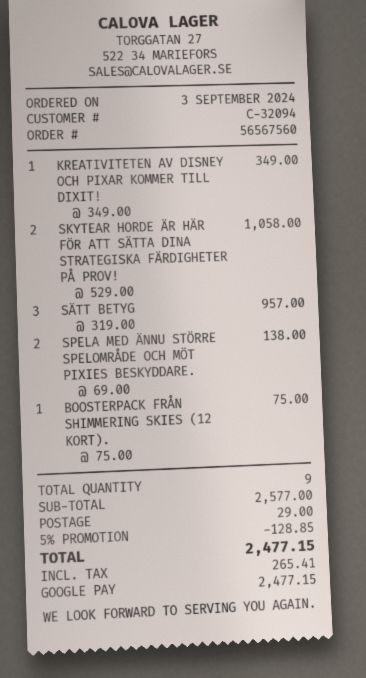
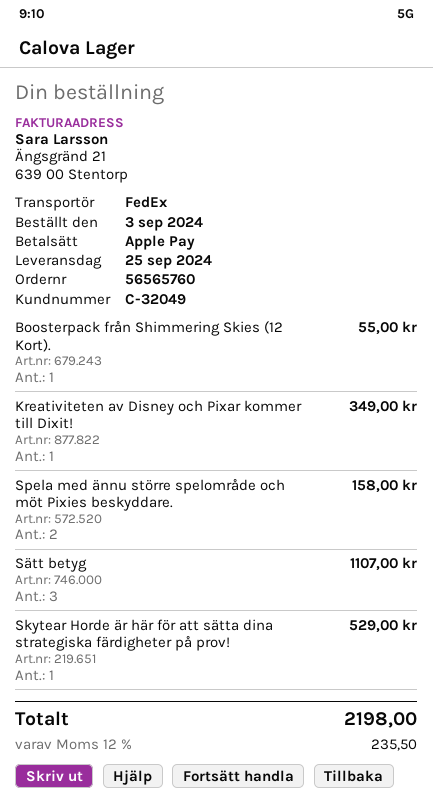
order number: 56567560 -> 56565760
customer number: C-32094 -> C-32049
payment method: Google Pay -> Apple Pay
SKYTEAR HORDE ÄR HÄR FÖR ATT SÄTTA DINA STRATEGISKA FÄRDIGHETER PÅ PROV!: 2 for 1058.00 -> 1 for 529.00
SÄTT BETYG: 3 for 957.00 -> 3 for 1107.00
SPELA MED ÄNNU STÖRRE SPELOMRÅDE OCH MÖT PIXIES BESKYDDARE.: 2 for 138.00 -> 2 for 158.00
BOOSTERPACK FRÅN SHIMMERING SKIES (12 KORT).: 1 for 75.00 -> 1 for 55.00
discount: 5% = 128.85 -> none
shipping: 29.00 -> none
tax: 265.41 -> 235.50
total: 2477.15 -> 2198.00

